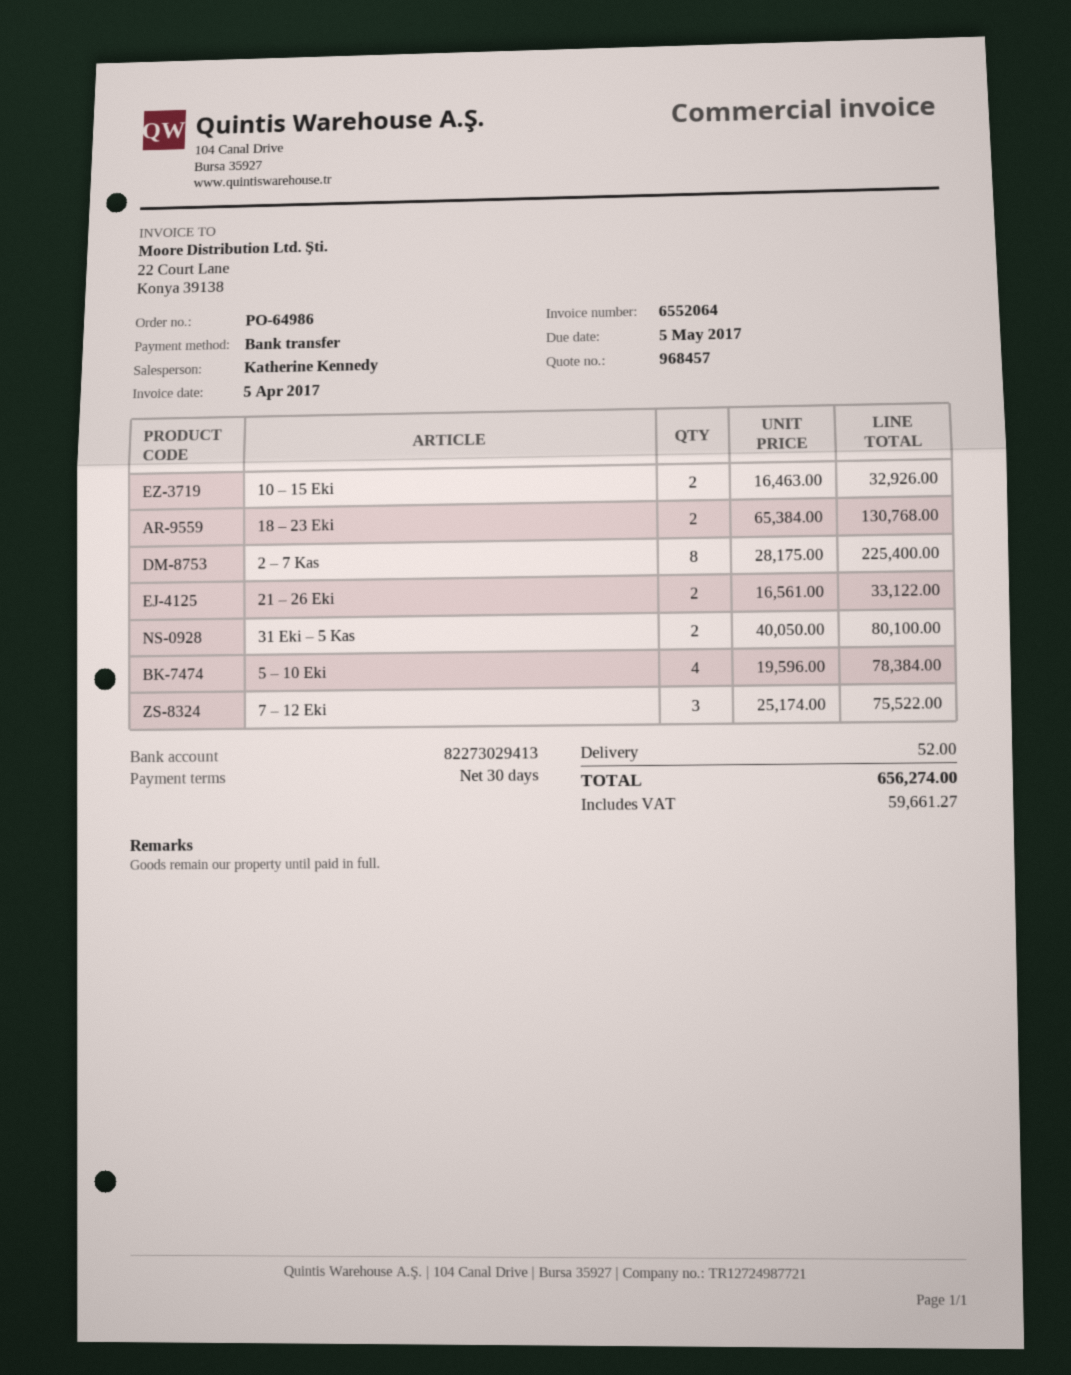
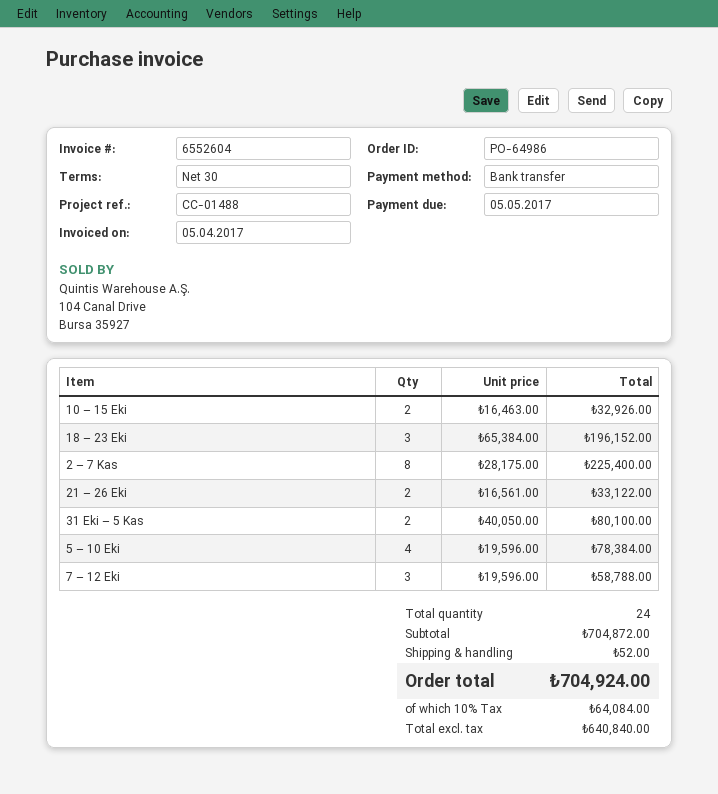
invoice number: 6552064 -> 6552604
18 – 23 Eki: 2 x 65384.00 = 130768.00 -> 3 x 65384.00 = 196152.00
7 – 12 Eki: 3 x 25174.00 = 75522.00 -> 3 x 19596.00 = 58788.00
tax: 59661.27 -> 64084.00
total: 656274.00 -> 704924.00

